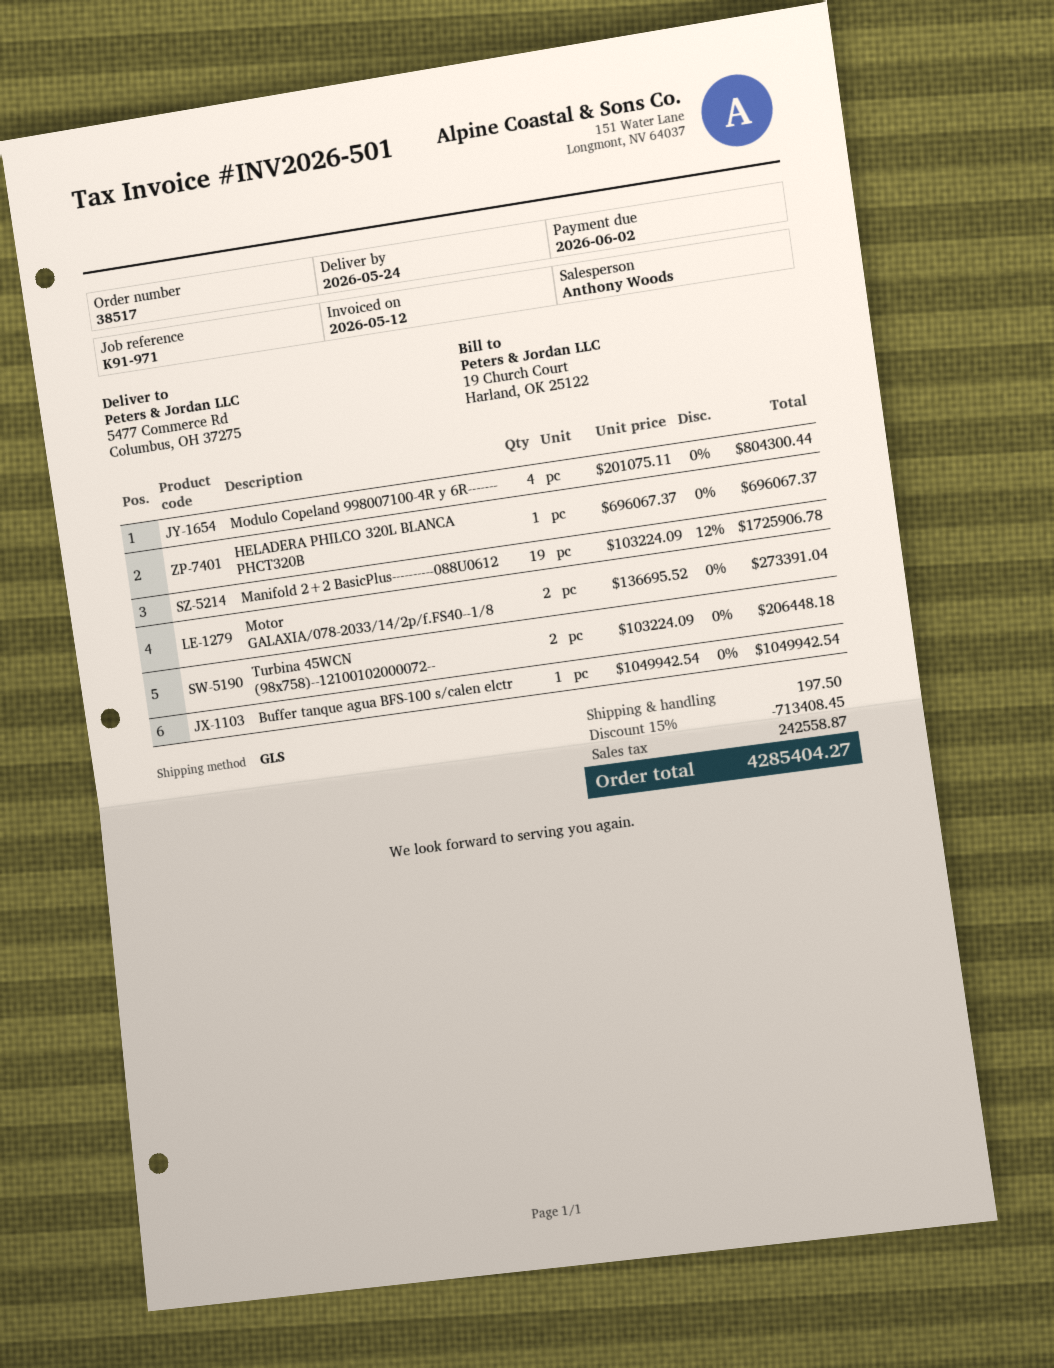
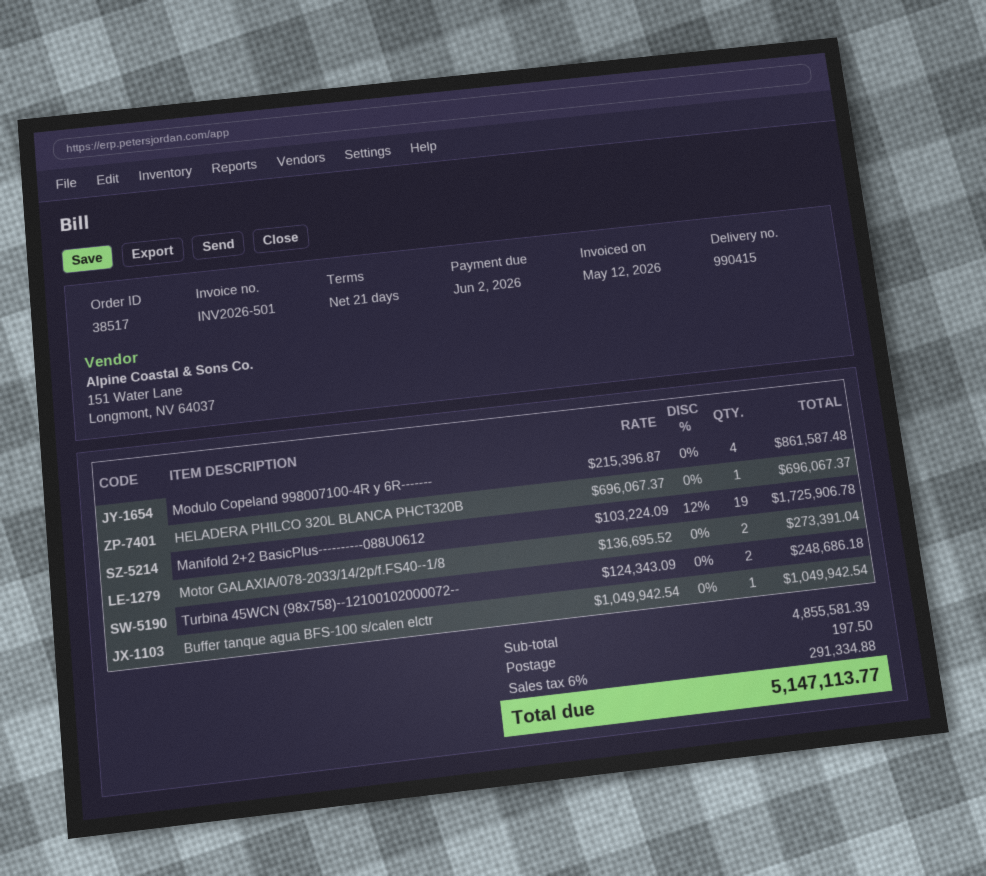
Modulo Copeland 998007100-4R y 6R-------: 4 x 201075.11 = 804300.44 -> 4 x 215396.87 = 861587.48
Turbina 45WCN (98x758)--12100102000072--: 2 x 103224.09 = 206448.18 -> 2 x 124343.09 = 248686.18
discount: 15% = 713408.45 -> none
tax: 242558.87 -> 291334.88
total: 4285404.27 -> 5147113.77

